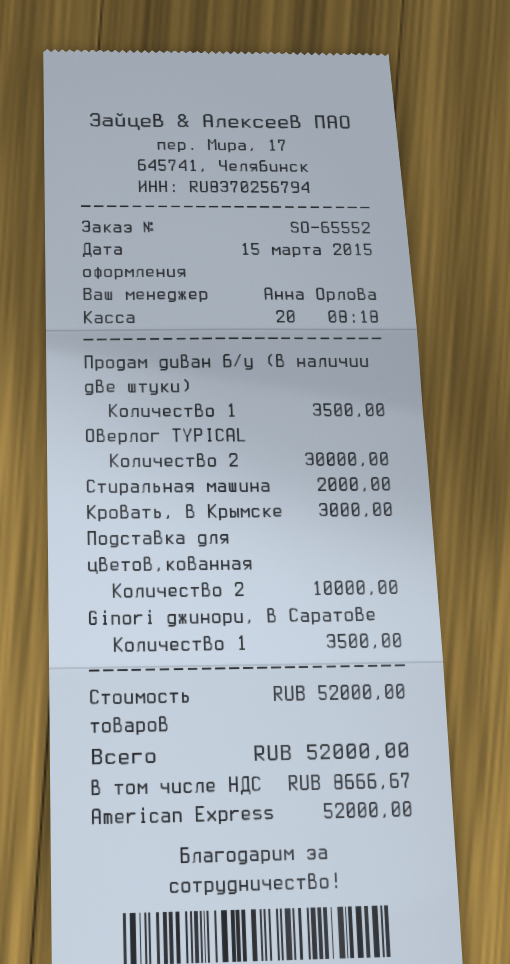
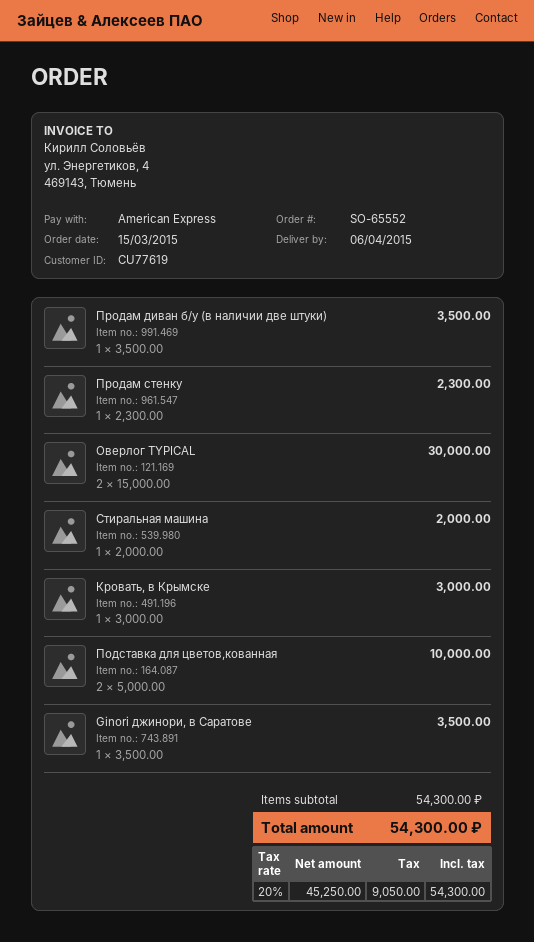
Продам стенку: none -> 1 for 2300.00
subtotal: 52000.00 -> 54300.00
tax: 8666.67 -> 9050.00
total: 52000.00 -> 54300.00

